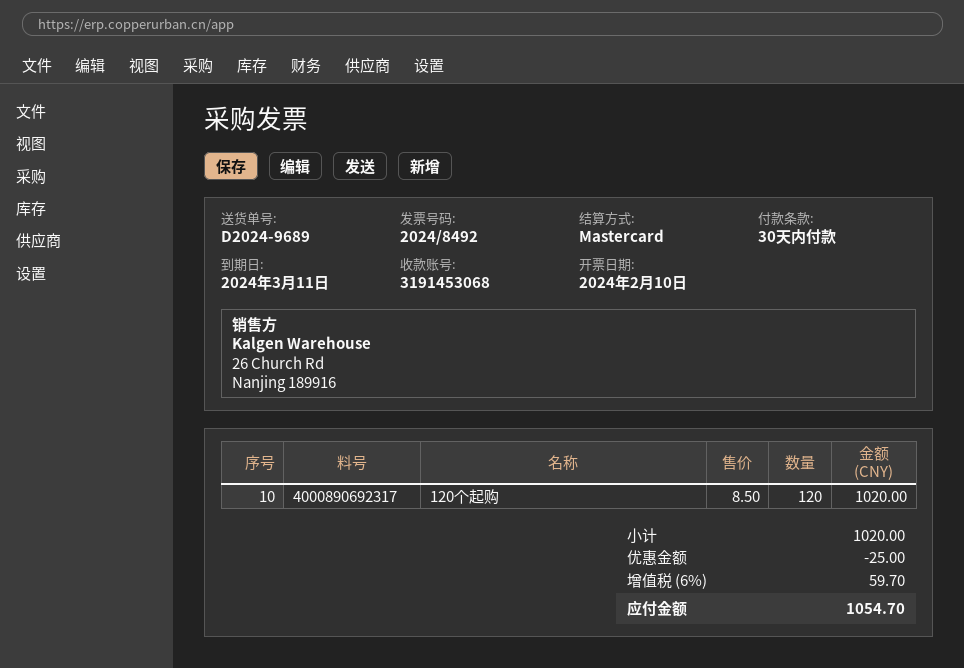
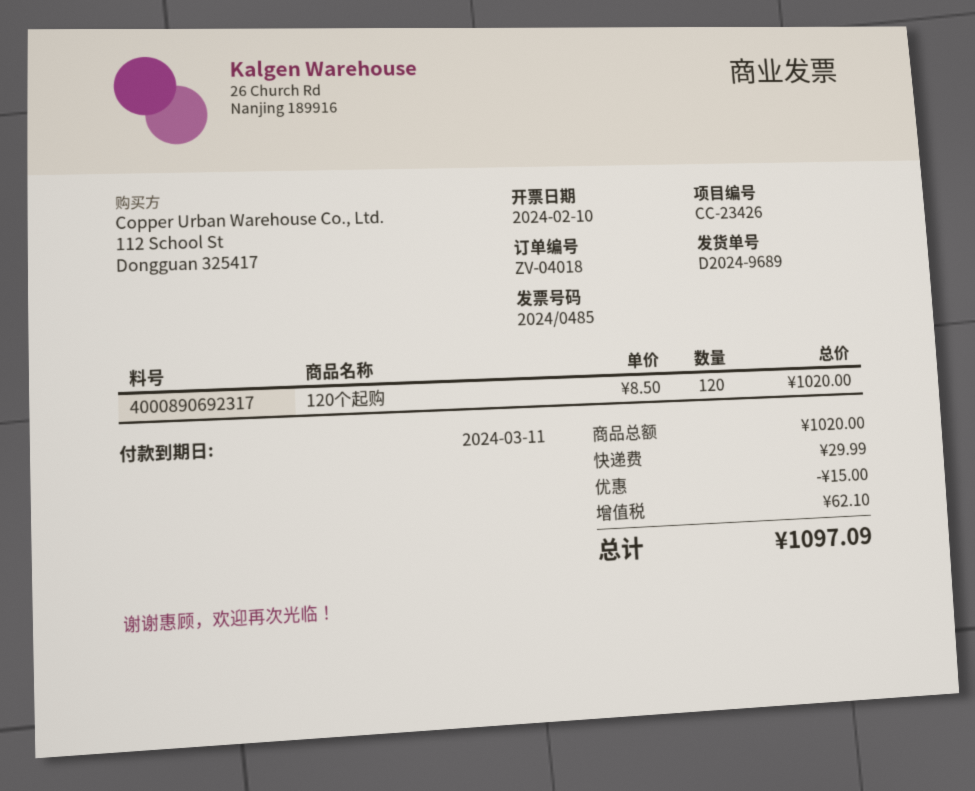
invoice number: 2024/8492 -> 2024/0485
discount: 25.00 -> 15.00
shipping: none -> 29.99
tax: 59.70 -> 62.10
total: 1054.70 -> 1097.09

